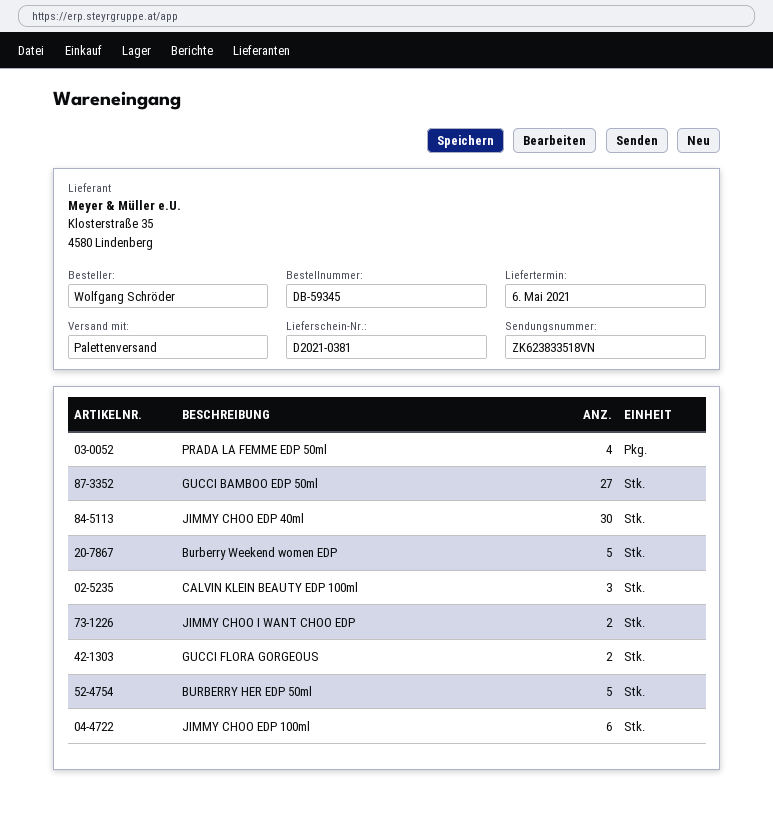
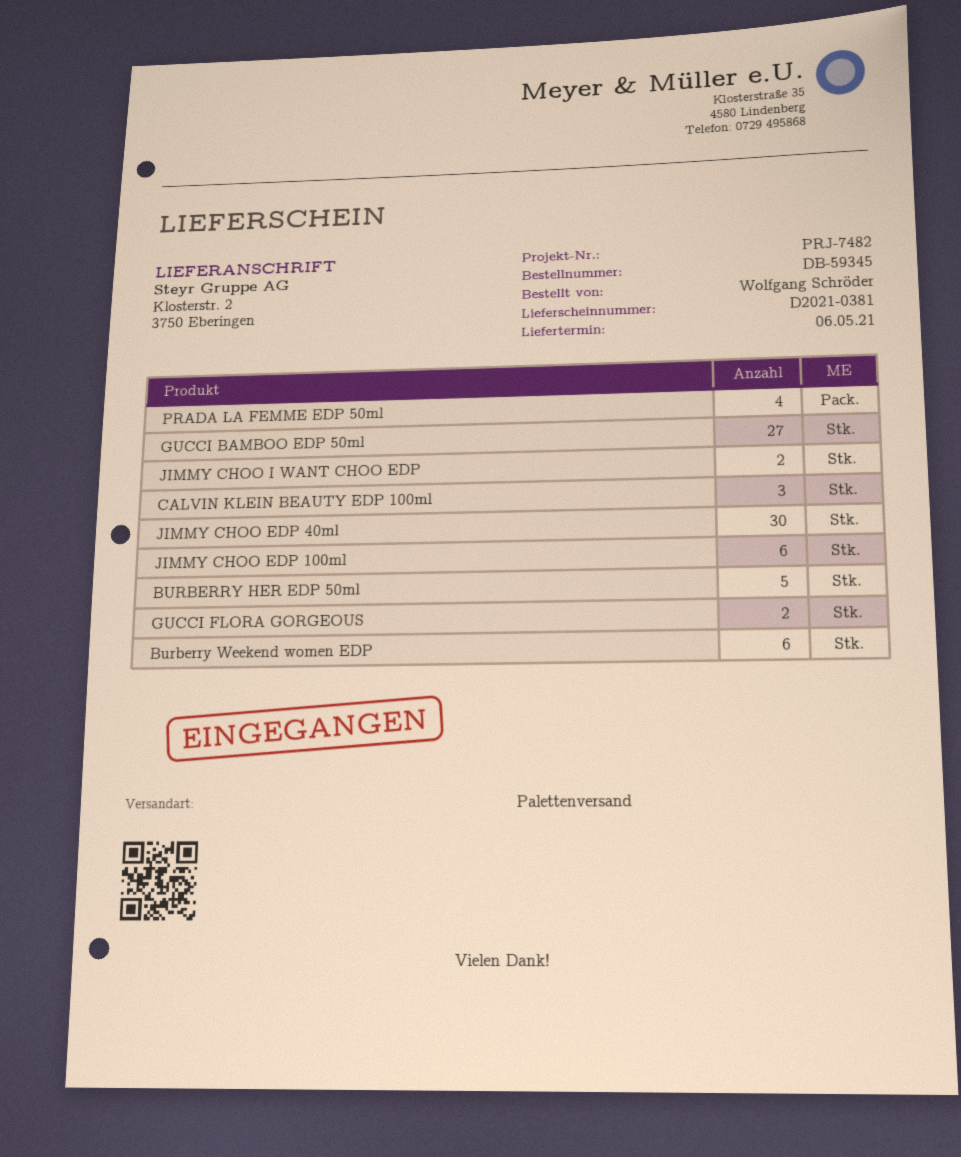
Burberry Weekend women EDP: 5 -> 6

